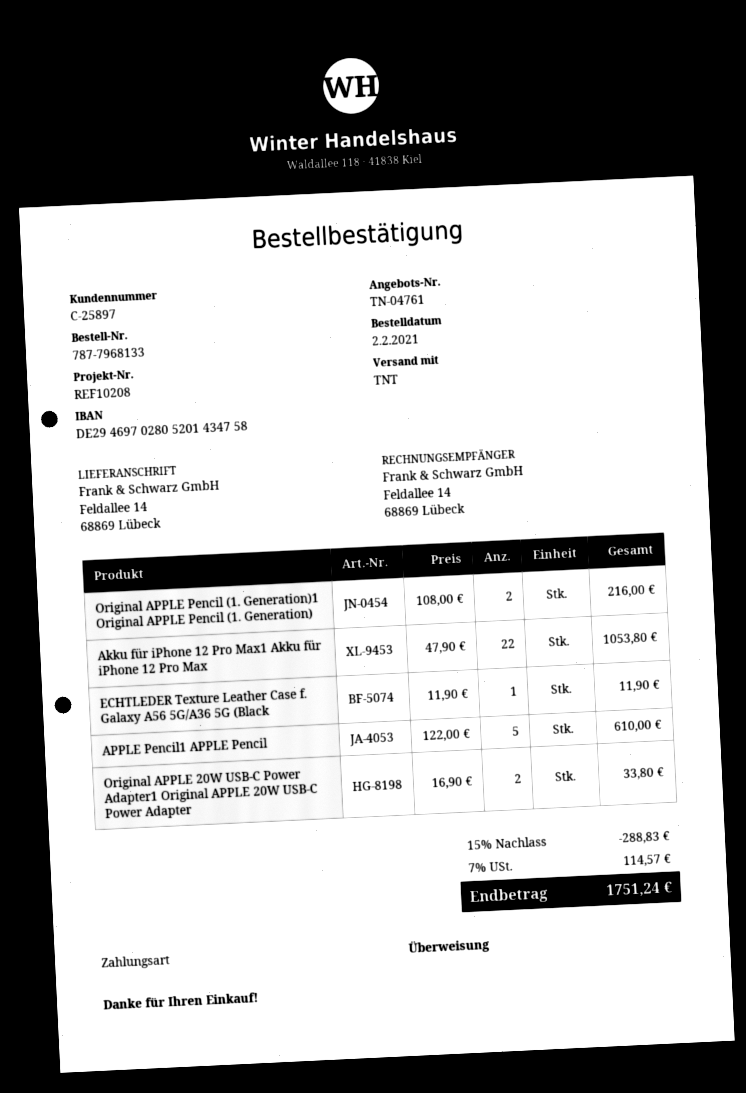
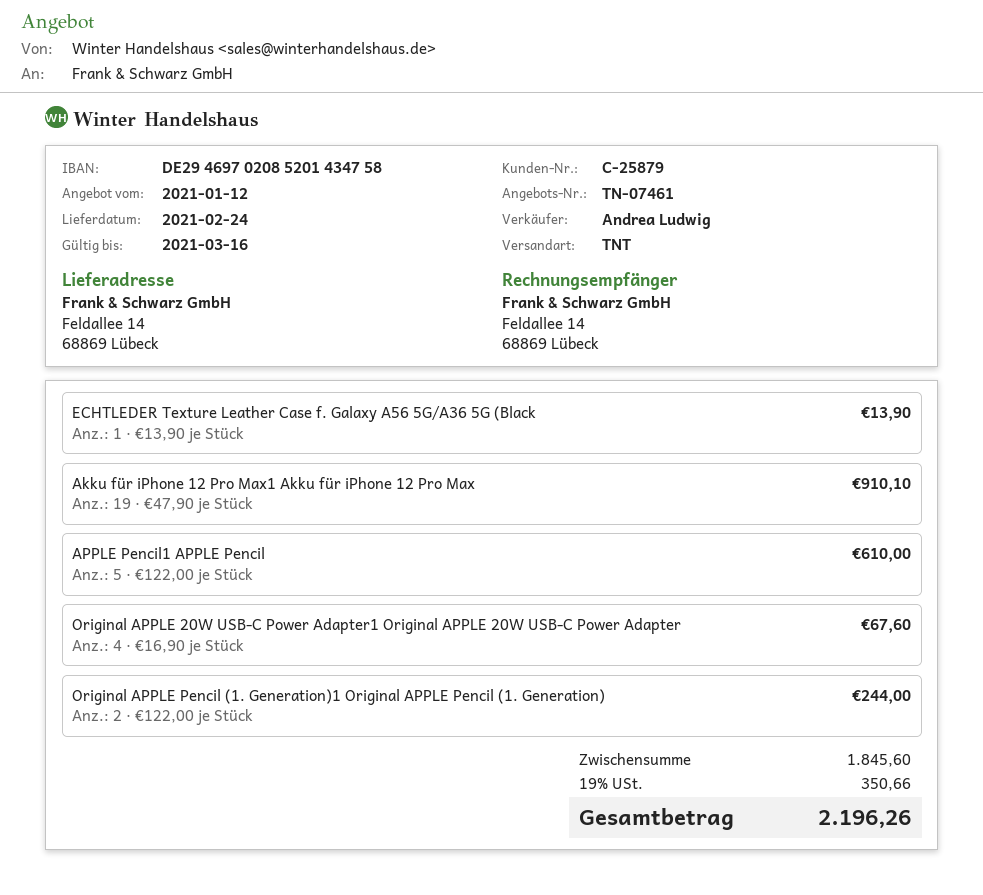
quote number: TN-04761 -> TN-07461
customer number: C-25897 -> C-25879
bank account: DE29469702805201434758 -> DE29469702085201434758
Original APPLE Pencil (1. Generation)1 Original APPLE Pencil (1. Generation): 2 x 108.00 = 216.00 -> 2 x 122.00 = 244.00
Akku für iPhone 12 Pro Max1 Akku für iPhone 12 Pro Max: 22 x 47.90 = 1053.80 -> 19 x 47.90 = 910.10
ECHTLEDER Texture Leather Case f. Galaxy A56 5G/A36 5G (Black: 1 x 11.90 = 11.90 -> 1 x 13.90 = 13.90
Original APPLE 20W USB-C Power Adapter1 Original APPLE 20W USB-C Power Adapter: 2 x 16.90 = 33.80 -> 4 x 16.90 = 67.60
discount: 15% = 288.83 -> none
tax: 7% = 114.57 -> 19% = 350.66
total: 1751.24 -> 2196.26

